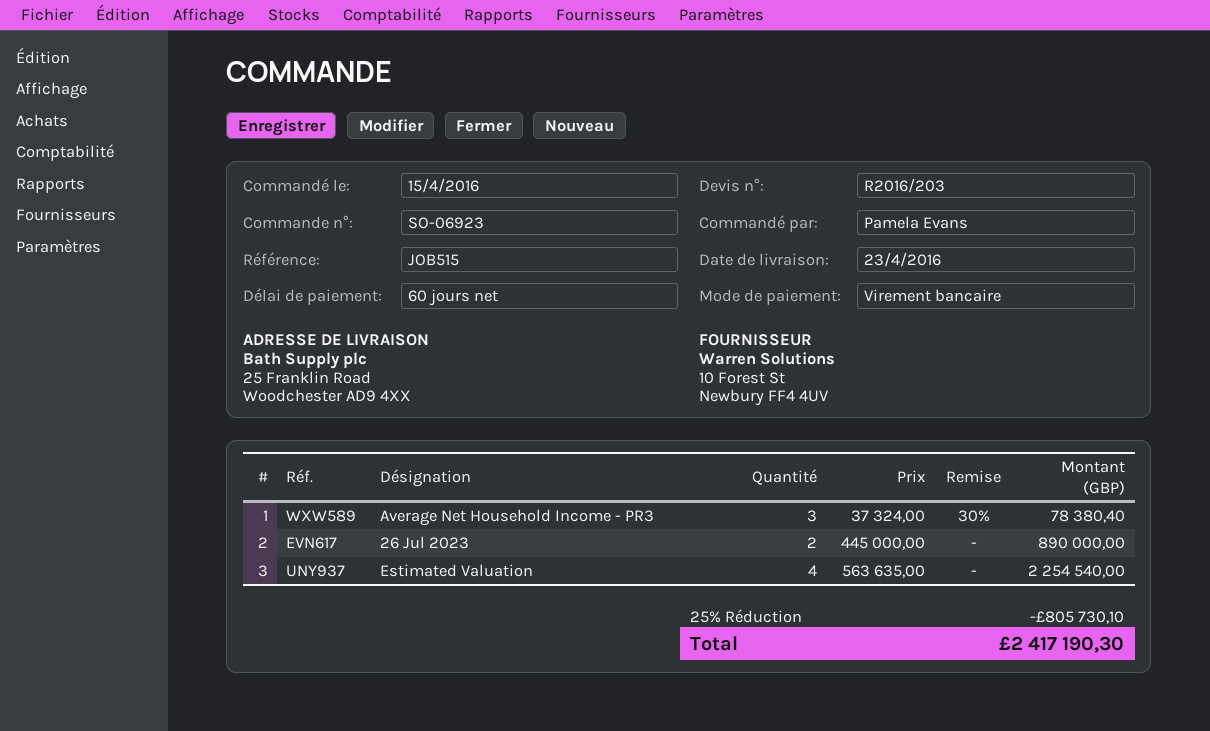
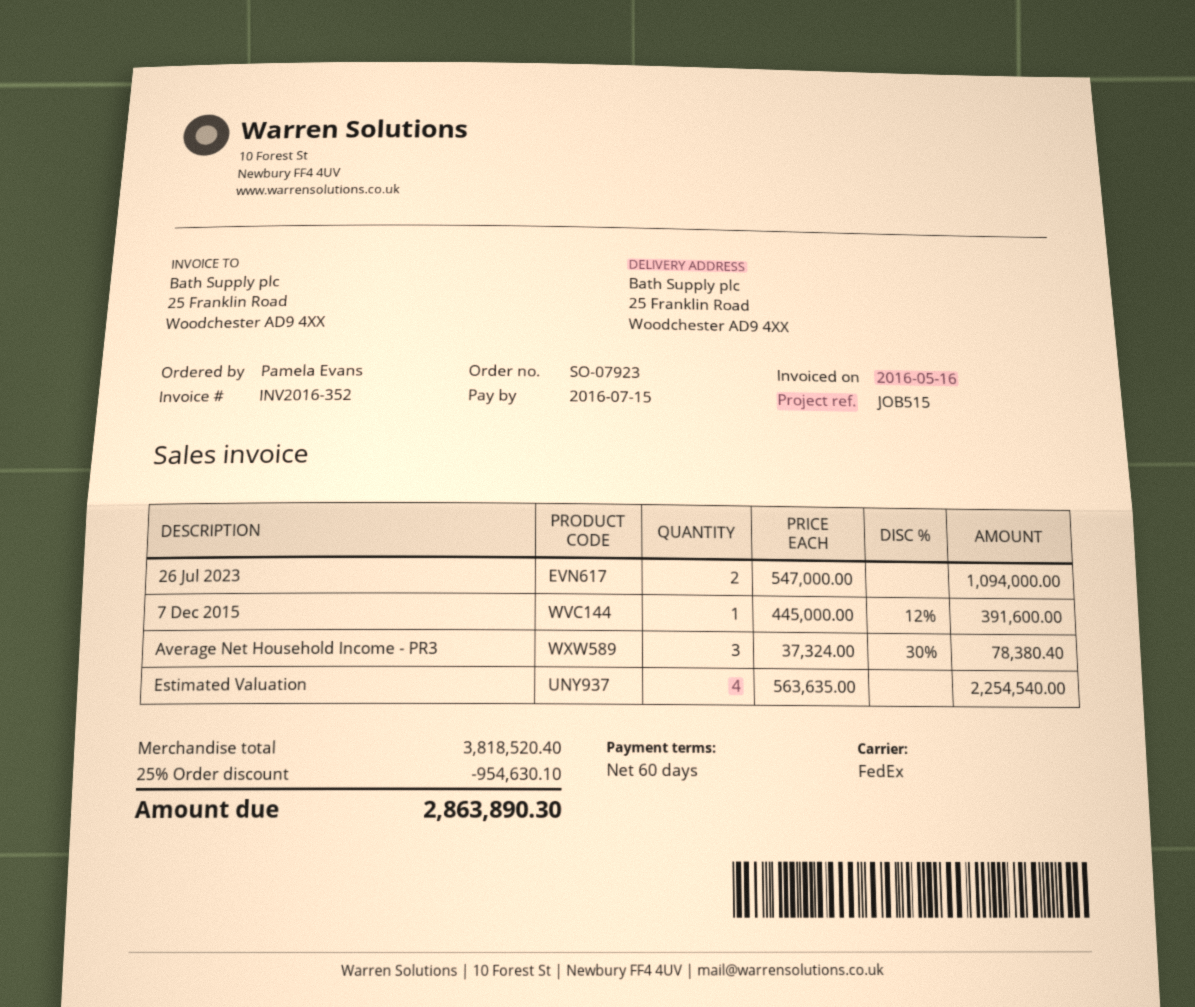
order number: SO-06923 -> SO-07923
26 Jul 2023: 2 x 445000.00 = 890000.00 -> 2 x 547000.00 = 1094000.00
7 Dec 2015: none -> 1 x 445000.00 - 12% = 391600.00
discount: 25% = 805730.10 -> 25% = 954630.10
total: 2417190.30 -> 2863890.30

